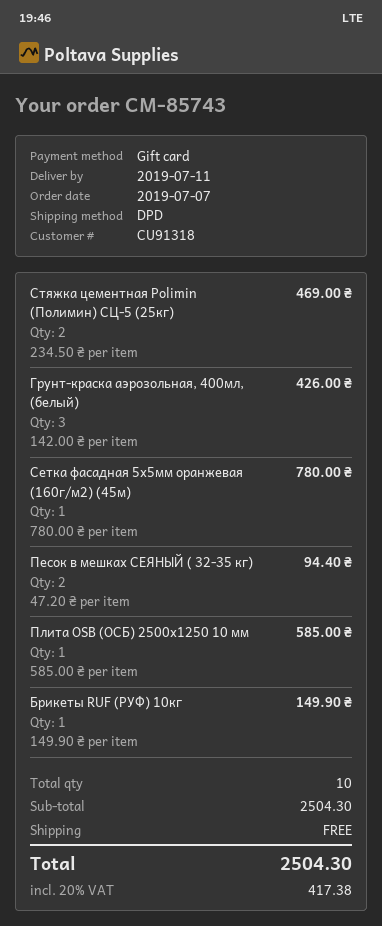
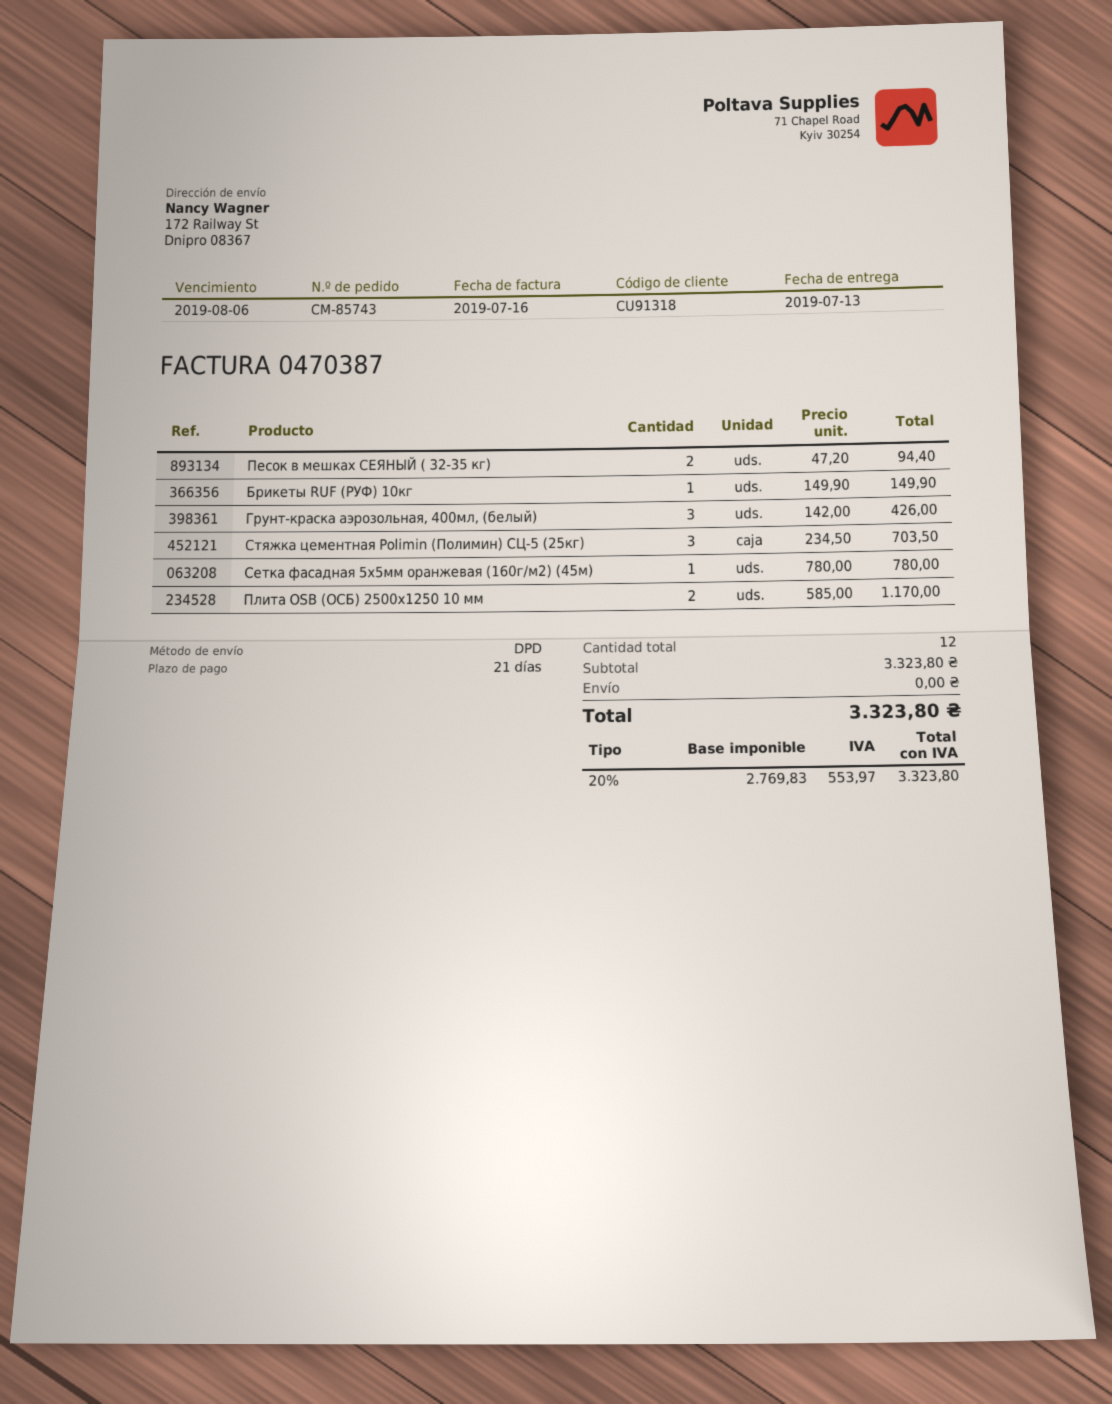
delivery date: 2019-07-11 -> 2019-07-13
Стяжка цементная Polimin (Полимин) СЦ-5 (25кг): 2 x 234.50 = 469.00 -> 3 x 234.50 = 703.50
Плита OSB (ОСБ) 2500х1250 10 мм: 1 x 585.00 = 585.00 -> 2 x 585.00 = 1170.00
total quantity: 10 -> 12
subtotal: 2504.30 -> 3323.80
tax: 20% = 417.38 -> 20% = 553.97
total: 2504.30 -> 3323.80

